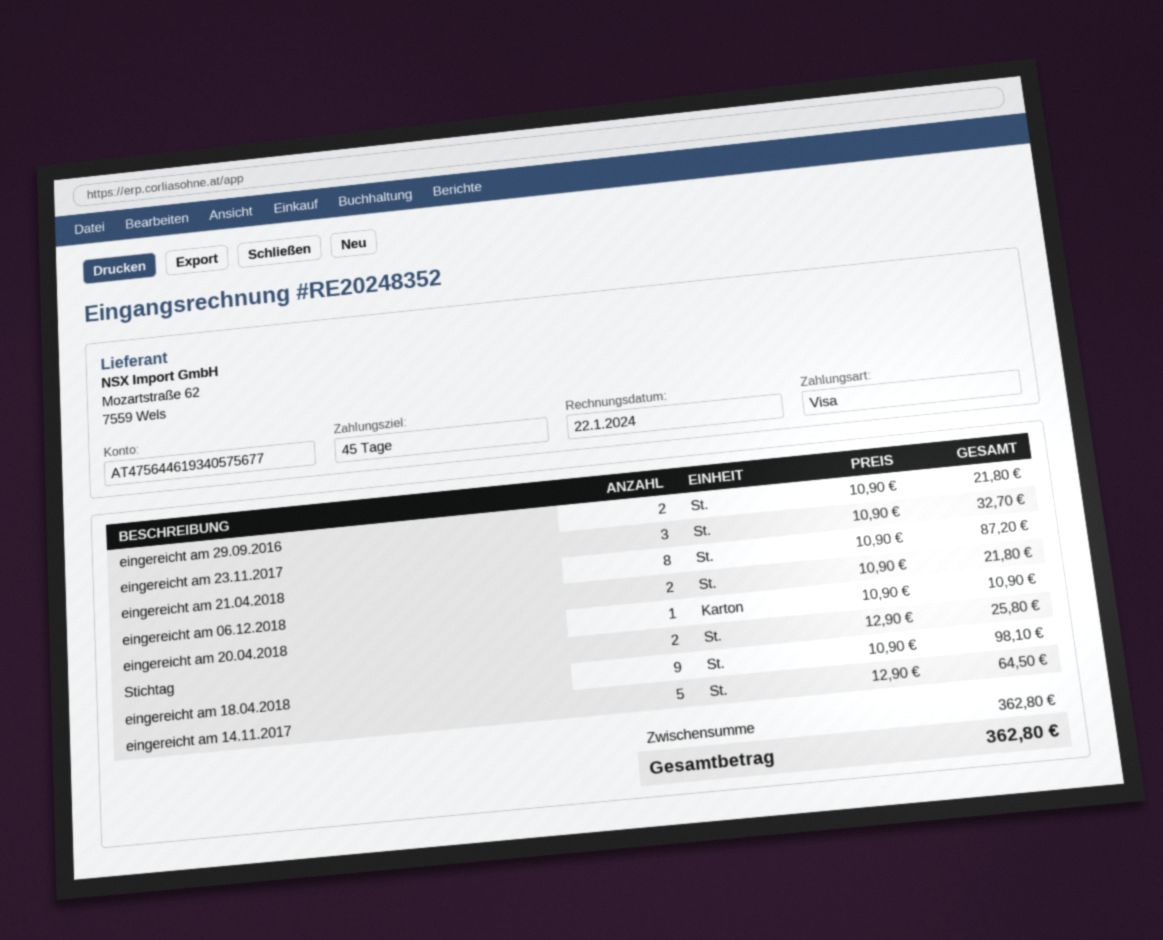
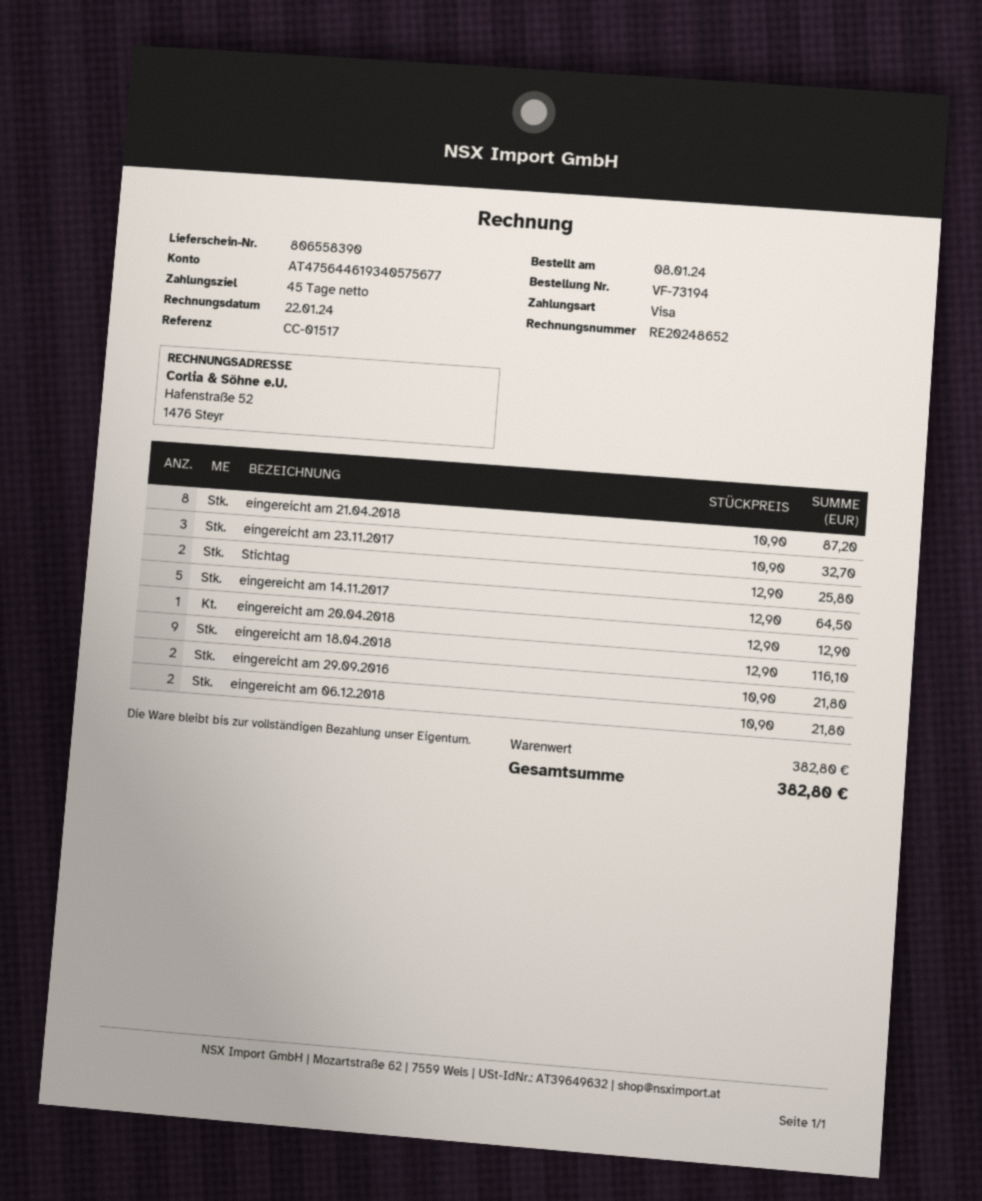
invoice number: RE20248352 -> RE20248652
eingereicht am 20.04.2018: 1 x 10.90 = 10.90 -> 1 x 12.90 = 12.90
eingereicht am 18.04.2018: 9 x 10.90 = 98.10 -> 9 x 12.90 = 116.10
subtotal: 362.80 -> 382.80
total: 362.80 -> 382.80

